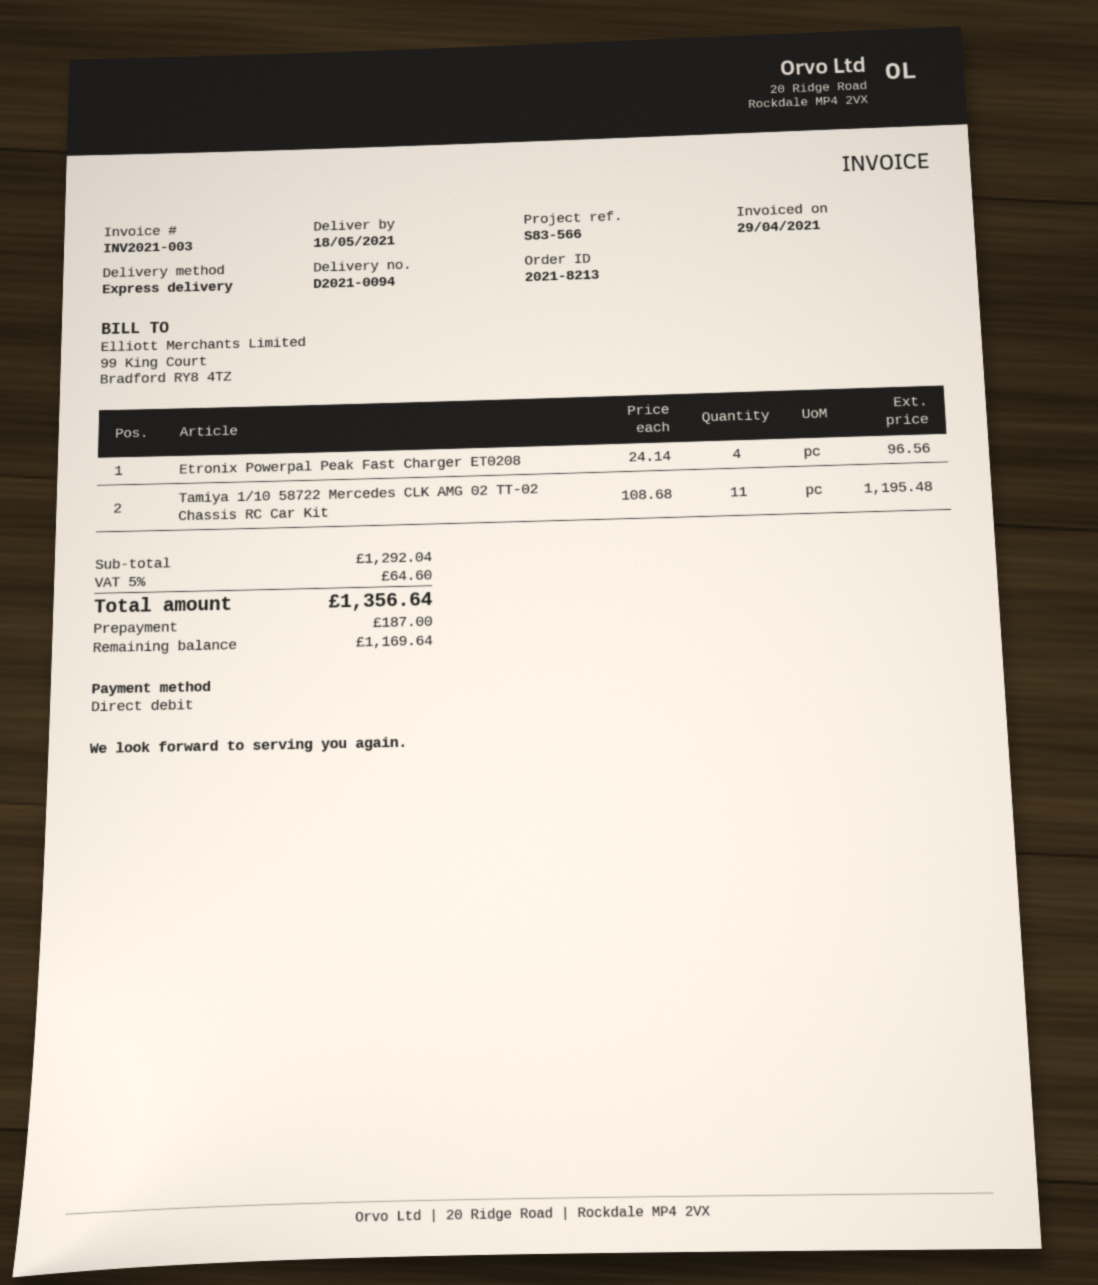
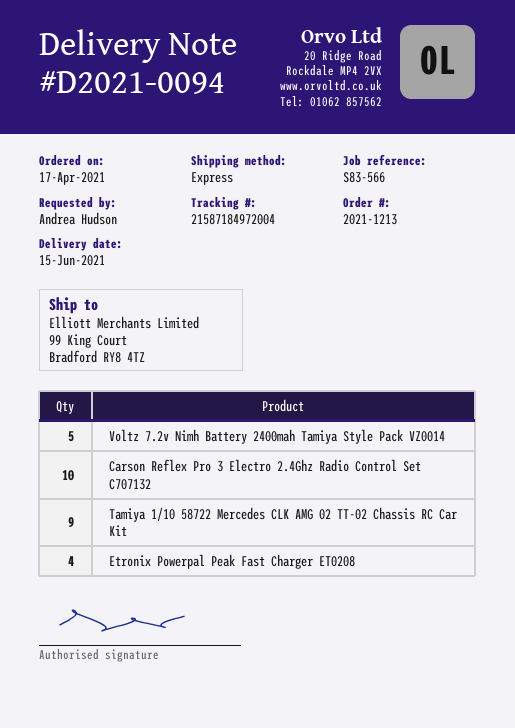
order number: 2021-8213 -> 2021-1213
delivery date: 2021-05-18 -> 2021-06-15
Tamiya 1/10 58722 Mercedes CLK AMG 02 TT-02 Chassis RC Car Kit: 11 -> 9
Voltz 7.2v Nimh Battery 2400mah Tamiya Style Pack VZ0014: none -> 5
Carson Reflex Pro 3 Electro 2.4Ghz Radio Control Set C707132: none -> 10

